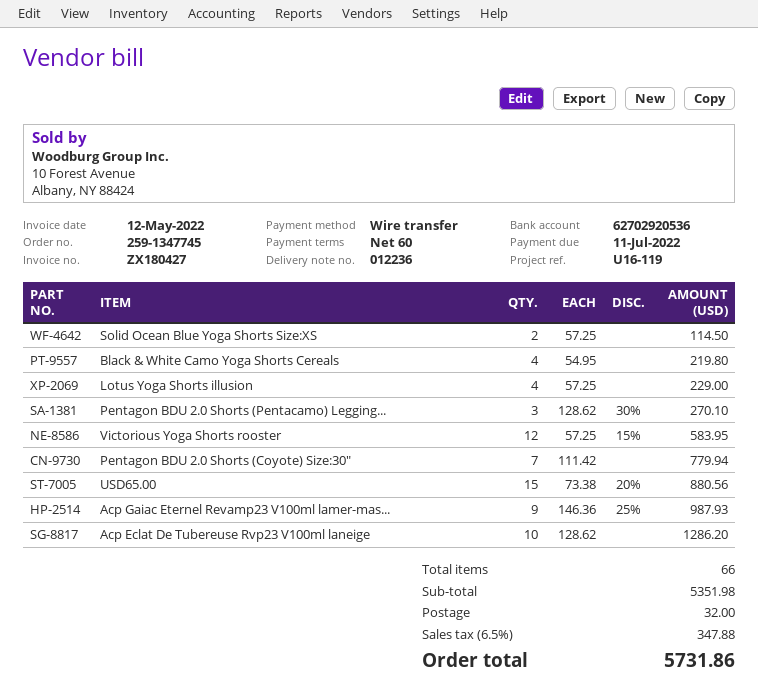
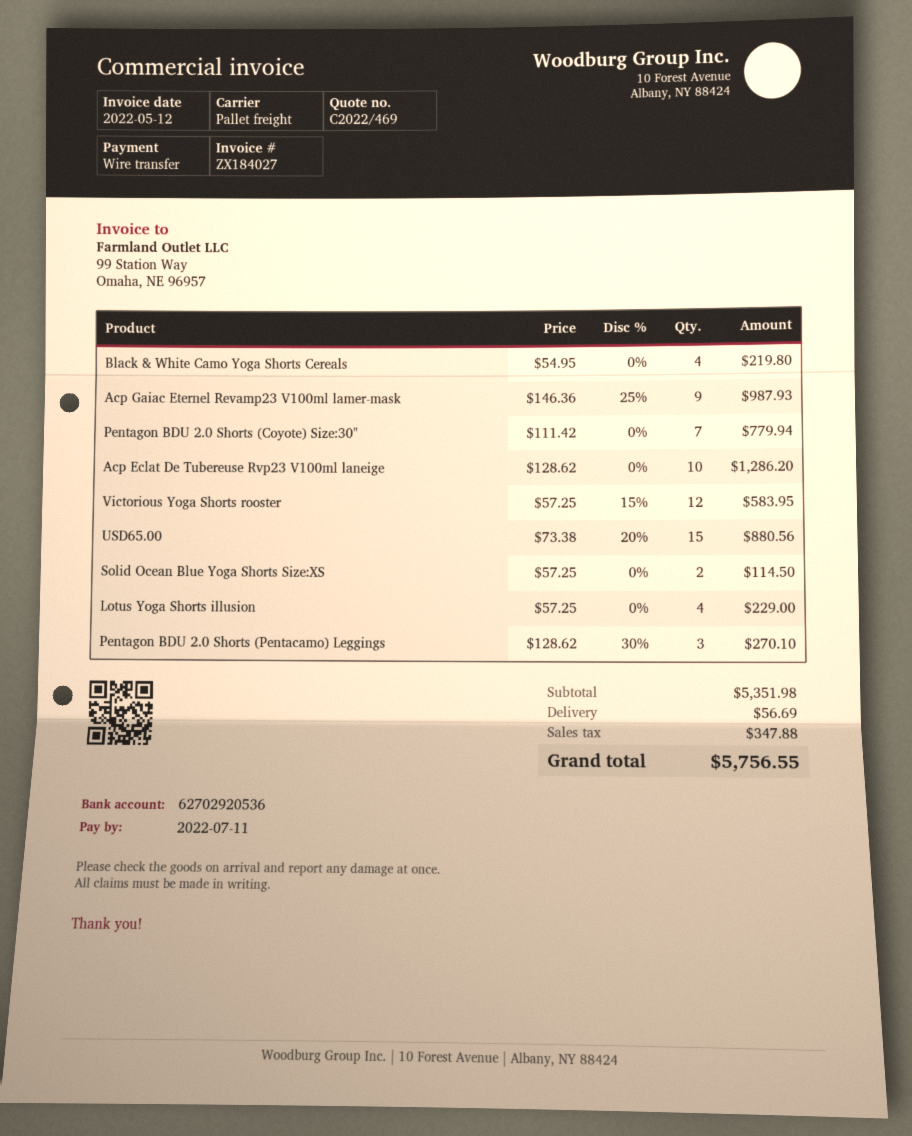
invoice number: ZX180427 -> ZX184027
shipping: 32.00 -> 56.69
total: 5731.86 -> 5756.55

